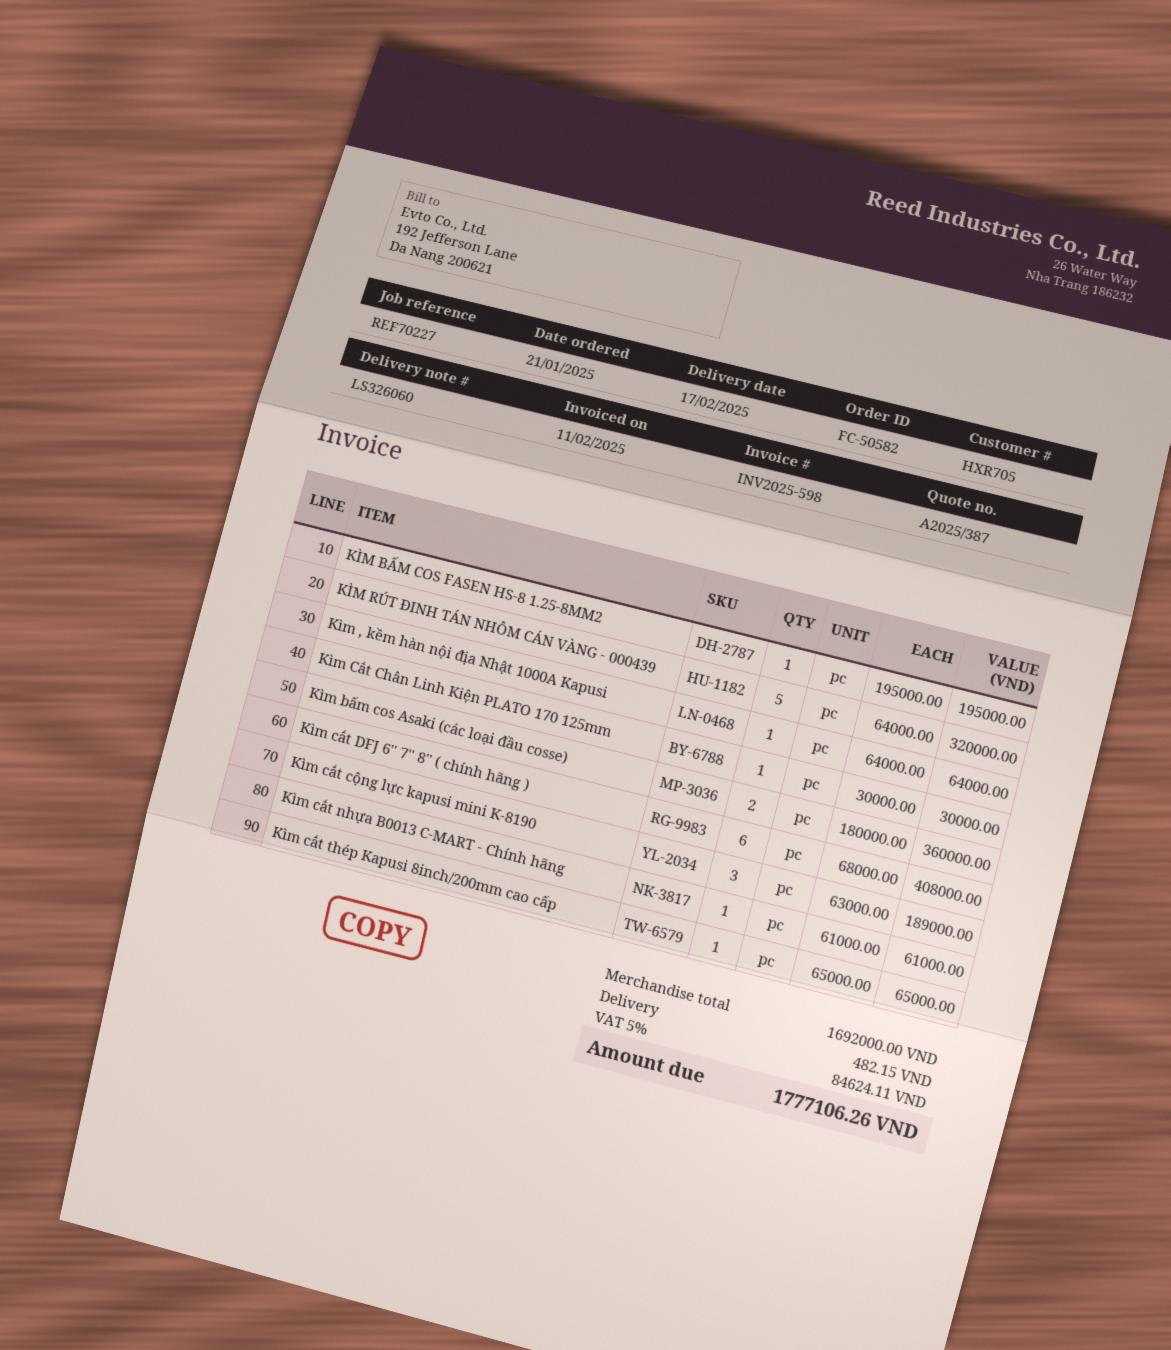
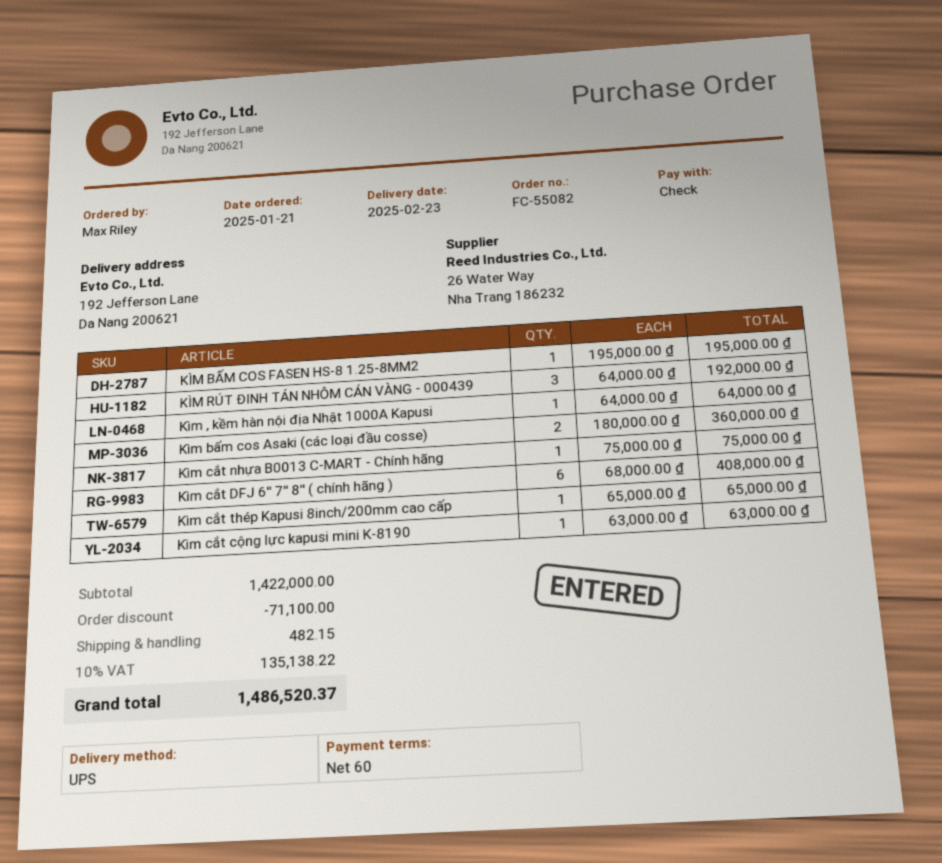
order number: FC-50582 -> FC-55082
delivery date: 2025-02-17 -> 2025-02-23
KÌM RÚT ĐINH TÁN NHÔM CÁN VÀNG - 000439: 5 x 64000.00 = 320000.00 -> 3 x 64000.00 = 192000.00
Kìm Cắt Chân Linh Kiện PLATO 170 125mm: 1 x 30000.00 = 30000.00 -> none
Kìm cắt cộng lực kapusi mini K-8190: 3 x 63000.00 = 189000.00 -> 1 x 63000.00 = 63000.00
Kìm cắt nhựa B0013 C-MART - Chính hãng: 1 x 61000.00 = 61000.00 -> 1 x 75000.00 = 75000.00
subtotal: 1692000.00 -> 1422000.00
discount: none -> 71100.00
tax: 5% = 84624.11 -> 10% = 135138.22
total: 1777106.26 -> 1486520.37

